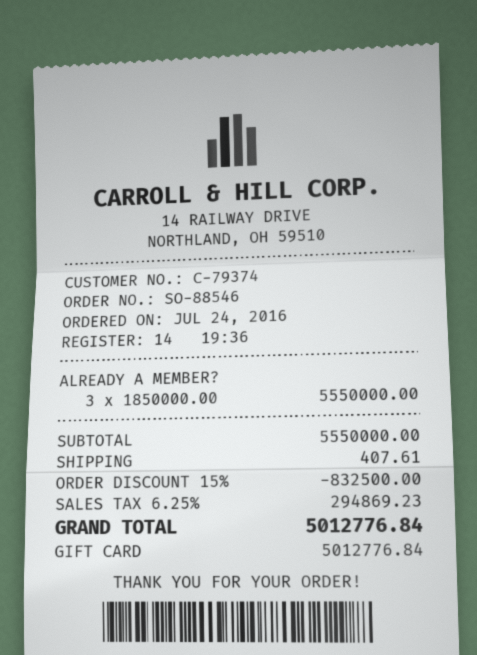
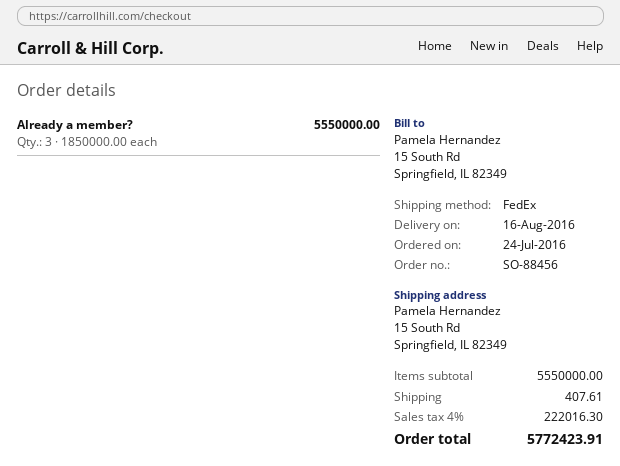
order number: SO-88546 -> SO-88456
discount: 15% = 832500.00 -> none
tax: 6.25% = 294869.23 -> 4% = 222016.30
total: 5012776.84 -> 5772423.91

